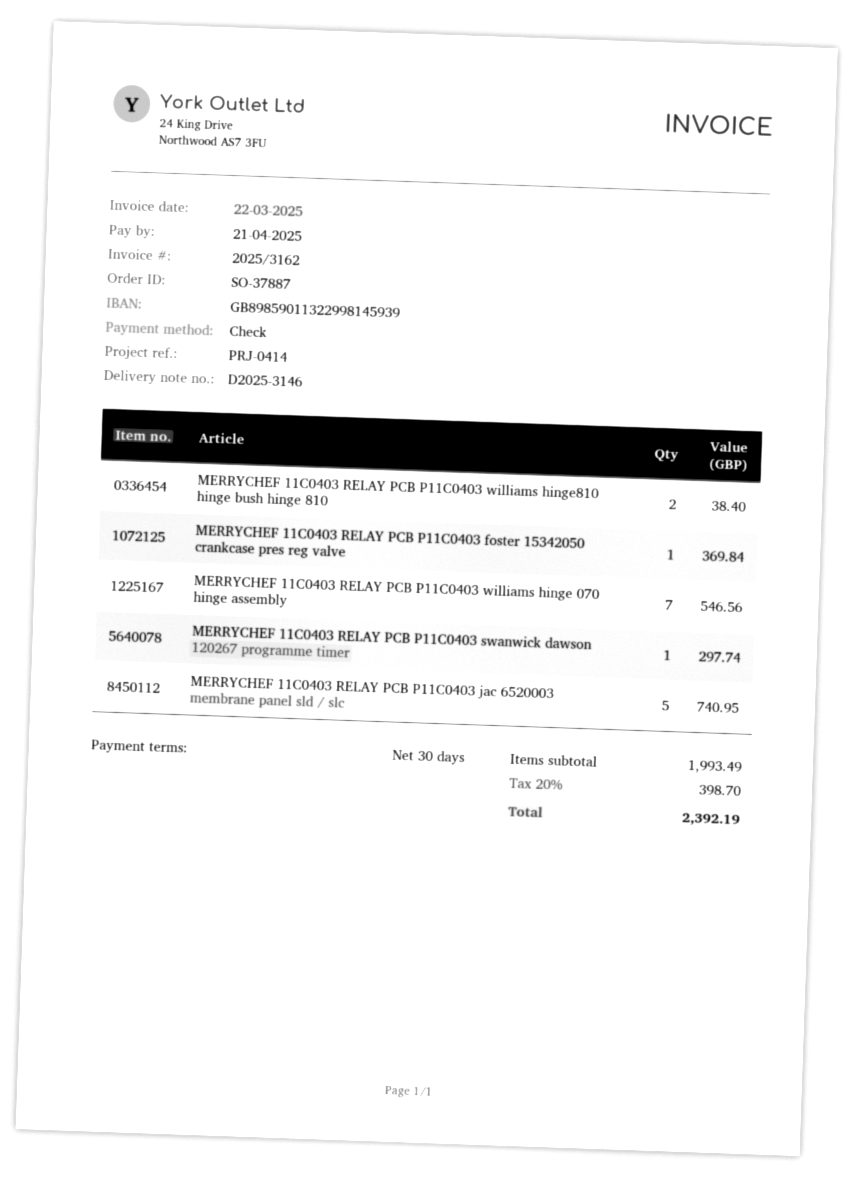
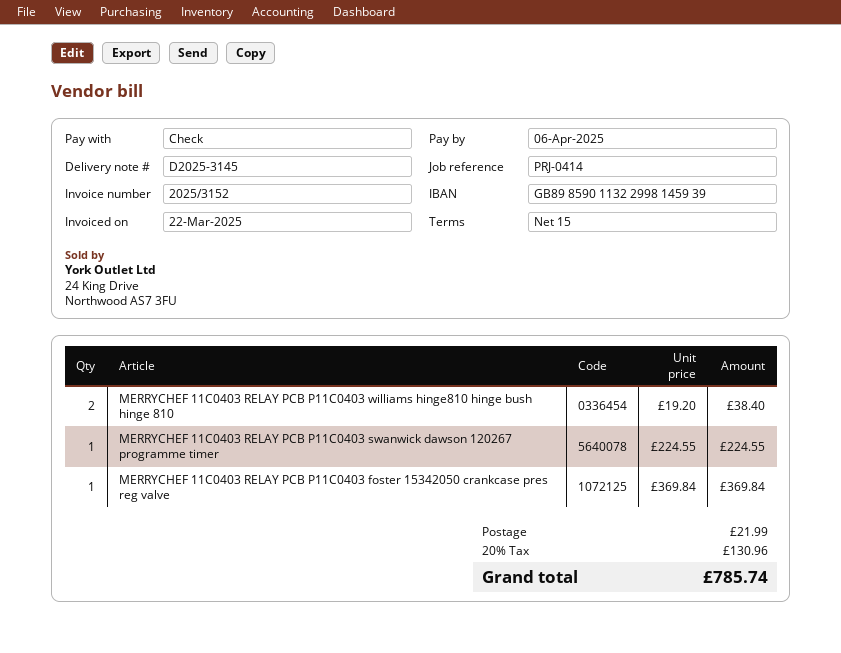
delivery note number: D2025-3146 -> D2025-3145
invoice number: 2025/3162 -> 2025/3152
payment terms: 30 days -> 15 days
due date: 2025-04-21 -> 2025-04-06
MERRYCHEF 11C0403 RELAY PCB P11C0403 williams hinge 070 hinge assembly: 7 for 546.56 -> none
MERRYCHEF 11C0403 RELAY PCB P11C0403 swanwick dawson 120267 programme timer: 1 for 297.74 -> 1 for 224.55
MERRYCHEF 11C0403 RELAY PCB P11C0403 jac 6520003 membrane panel sld / slc: 5 for 740.95 -> none
shipping: none -> 21.99
tax: 20% = 398.70 -> 20% = 130.96
total: 2392.19 -> 785.74

